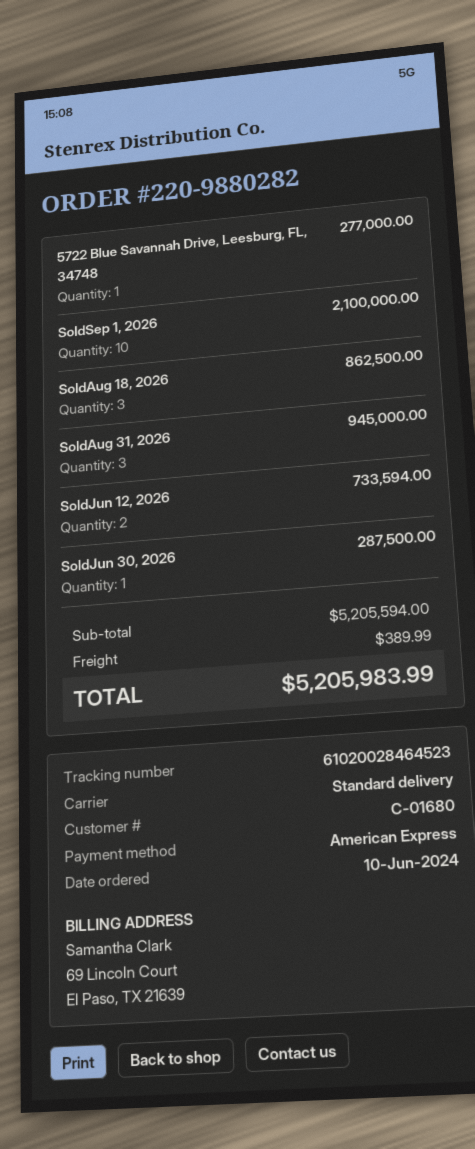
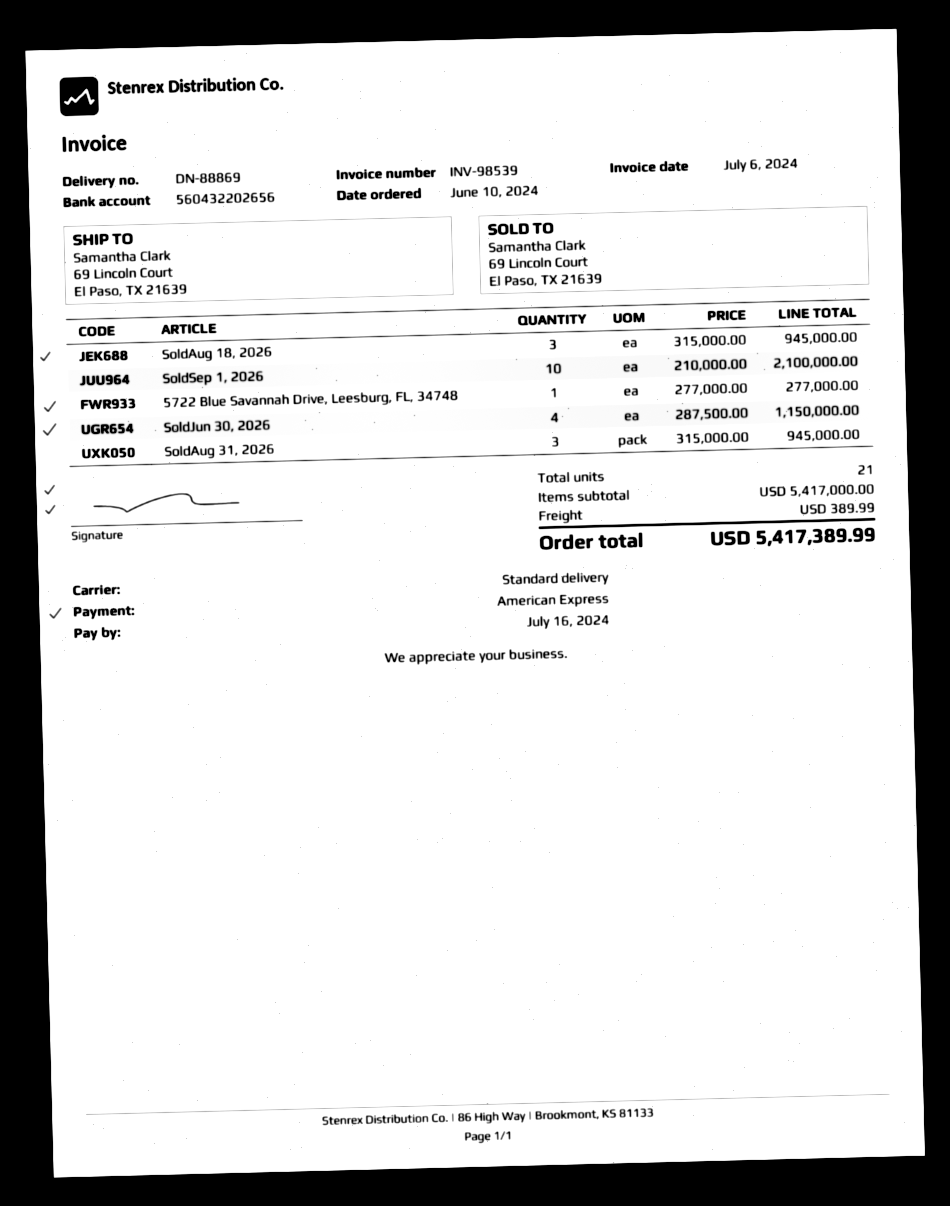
SoldAug 18, 2026: 3 for 862500.00 -> 3 for 945000.00
SoldJun 12, 2026: 2 for 733594.00 -> none
SoldJun 30, 2026: 1 for 287500.00 -> 4 for 1150000.00
subtotal: 5205594.00 -> 5417000.00
total: 5205983.99 -> 5417389.99

